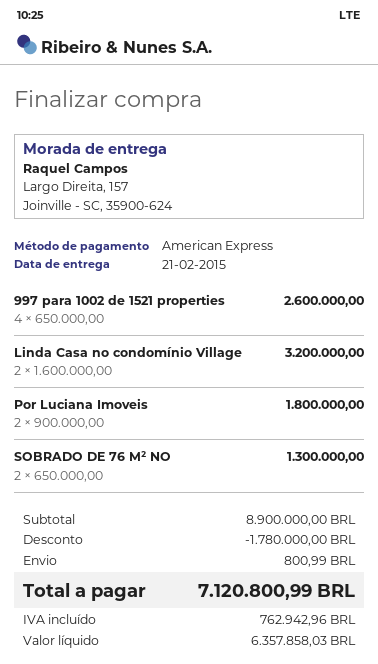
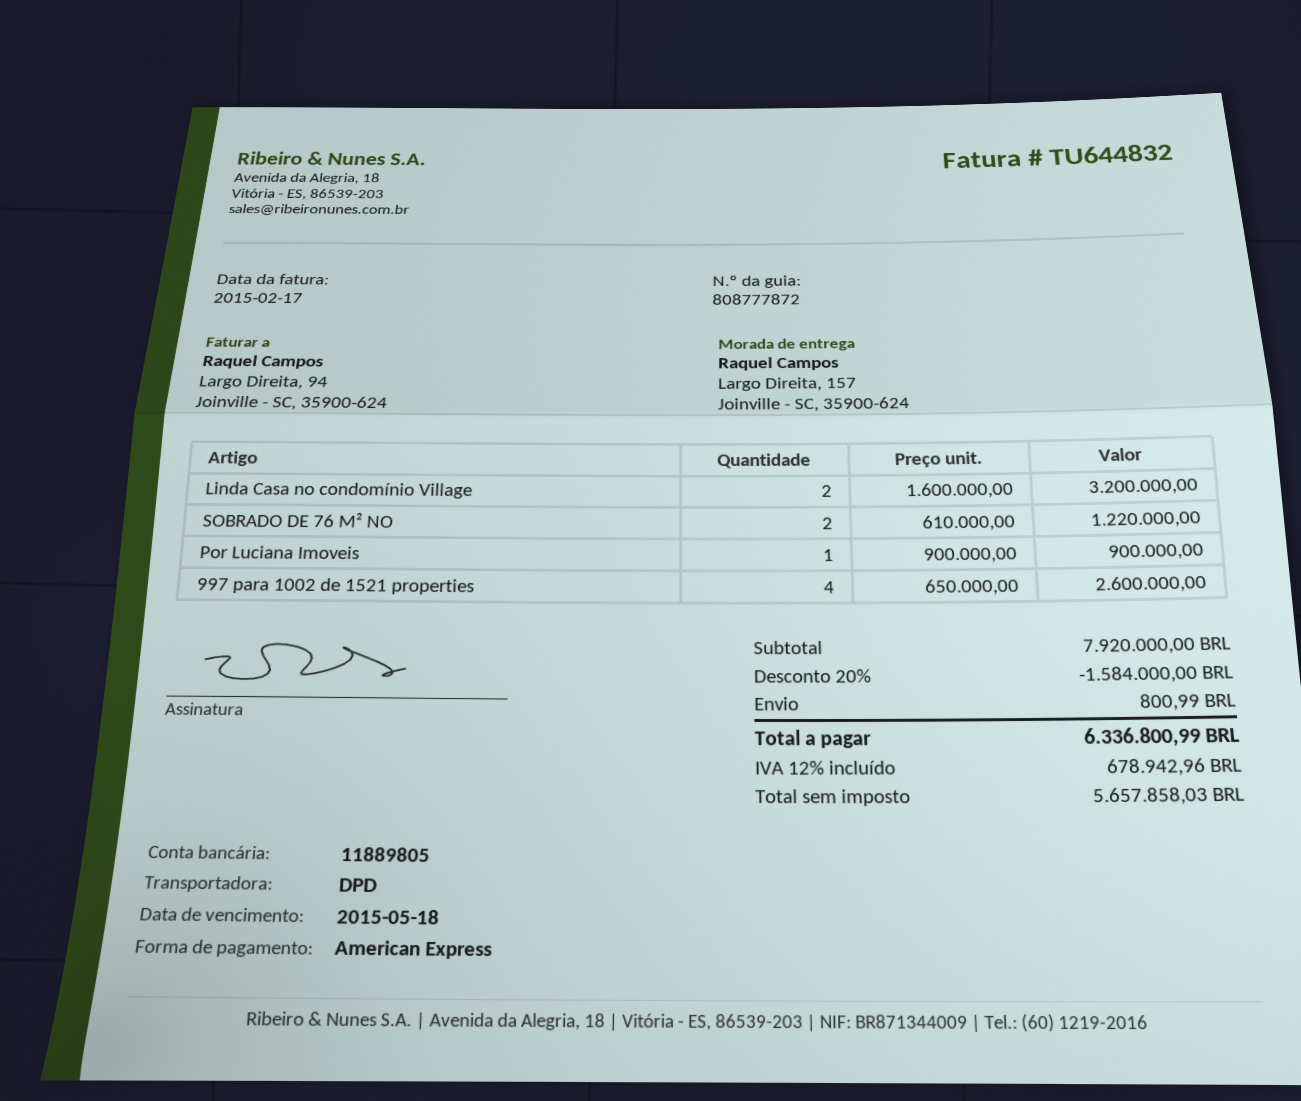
Por Luciana Imoveis: 2 x 900000.00 = 1800000.00 -> 1 x 900000.00 = 900000.00
SOBRADO DE 76 M² NO: 2 x 650000.00 = 1300000.00 -> 2 x 610000.00 = 1220000.00
subtotal: 8900000.00 -> 7920000.00
discount: 1780000.00 -> 1584000.00
net: 6357858.03 -> 5657858.03
tax: 762942.96 -> 678942.96
total: 7120800.99 -> 6336800.99

